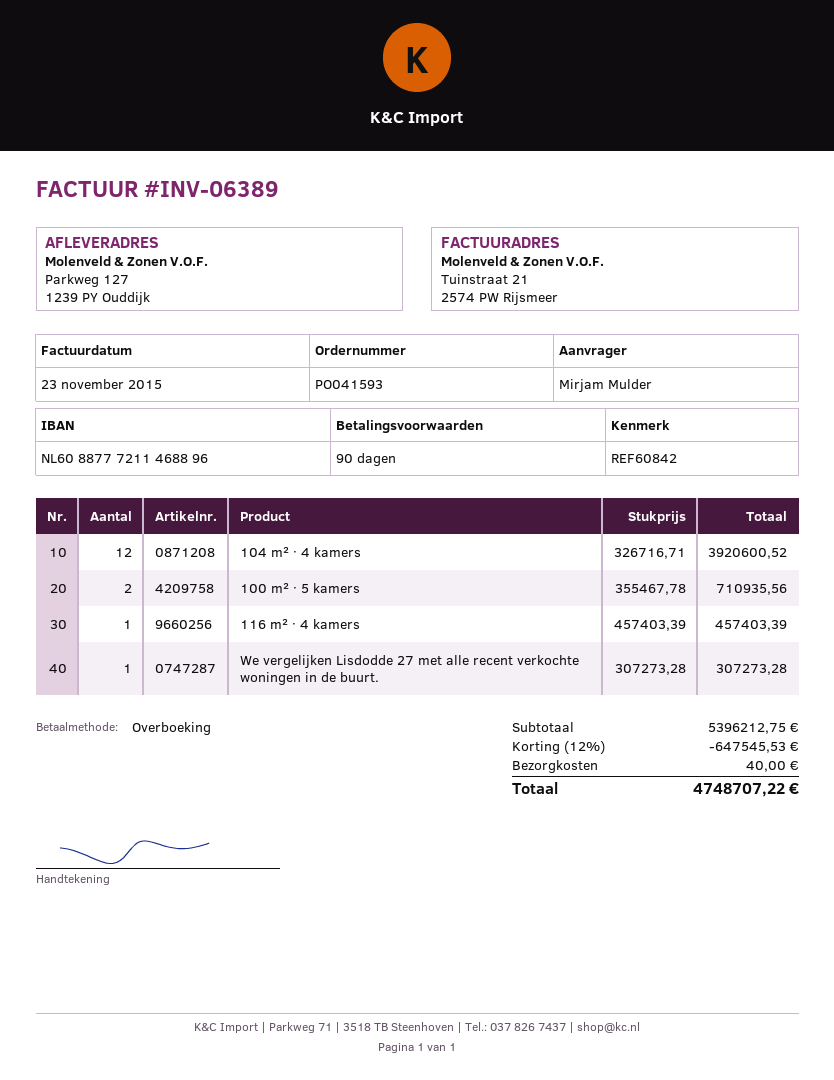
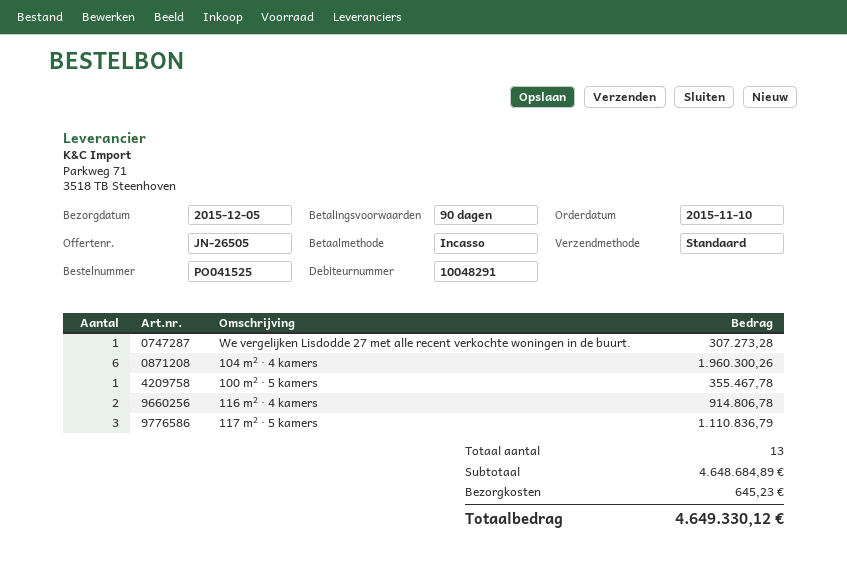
order number: PO041593 -> PO041525
payment method: bank transfer -> direct debit
104 m² · 4 kamers: 12 for 3920600.52 -> 6 for 1960300.26
100 m² · 5 kamers: 2 for 710935.56 -> 1 for 355467.78
116 m² · 4 kamers: 1 for 457403.39 -> 2 for 914806.78
117 m² · 5 kamers: none -> 3 for 1110836.79
subtotal: 5396212.75 -> 4648684.89
discount: 12% = 647545.53 -> none
shipping: 40.00 -> 645.23
total: 4748707.22 -> 4649330.12

